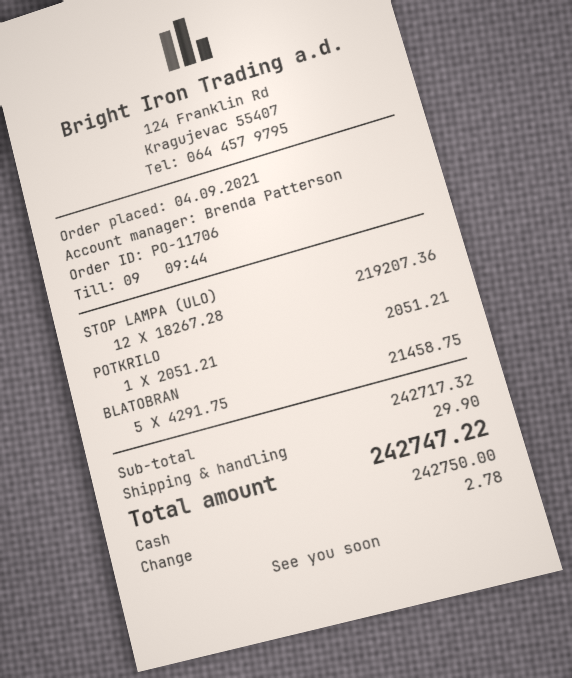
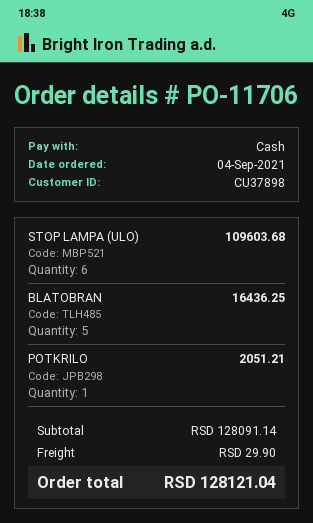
STOP LAMPA (ULO): 12 for 219207.36 -> 6 for 109603.68
BLATOBRAN: 5 for 21458.75 -> 5 for 16436.25
subtotal: 242717.32 -> 128091.14
total: 242747.22 -> 128121.04

